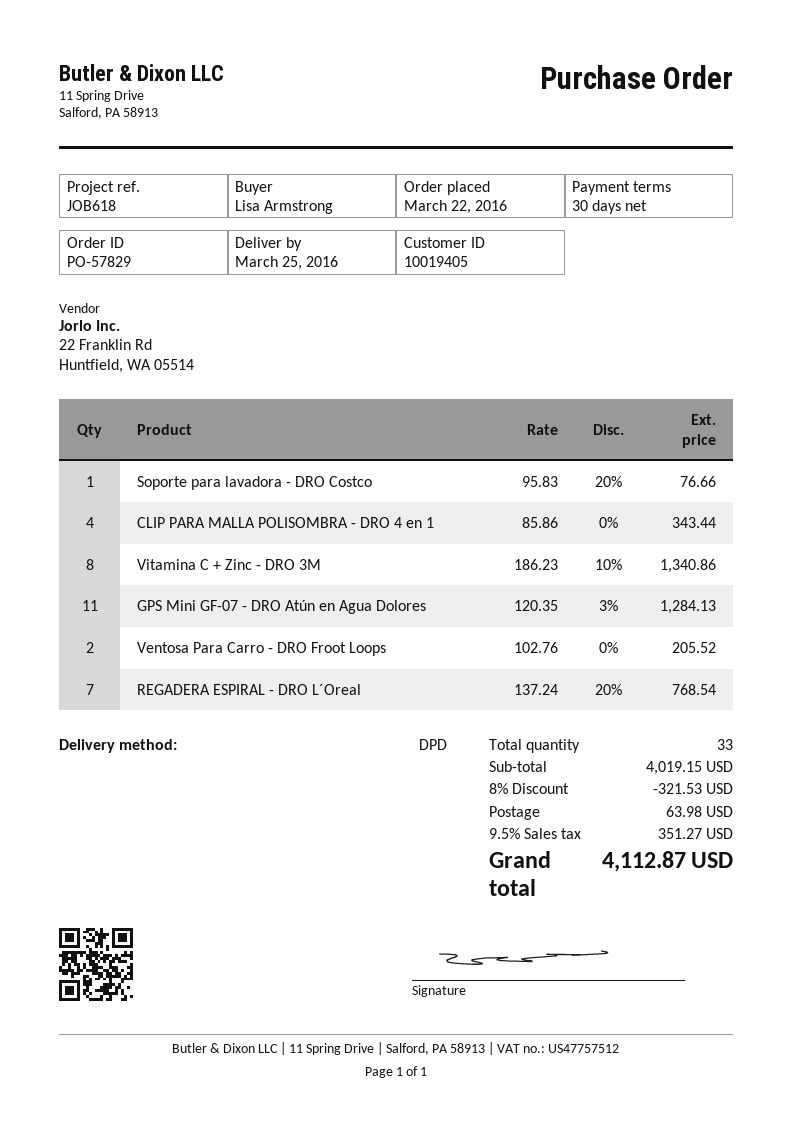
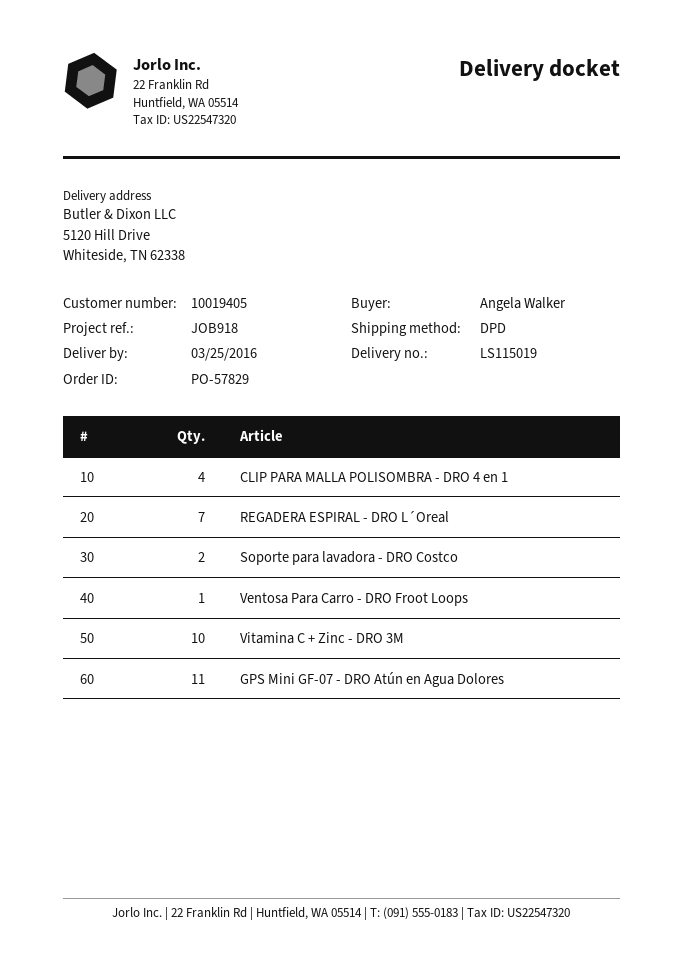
reference: JOB618 -> JOB918
ordered by: Lisa Armstrong -> Angela Walker
Soporte para lavadora - DRO Costco: 1 -> 2
Vitamina C + Zinc - DRO 3M: 8 -> 10
Ventosa Para Carro - DRO Froot Loops: 2 -> 1

